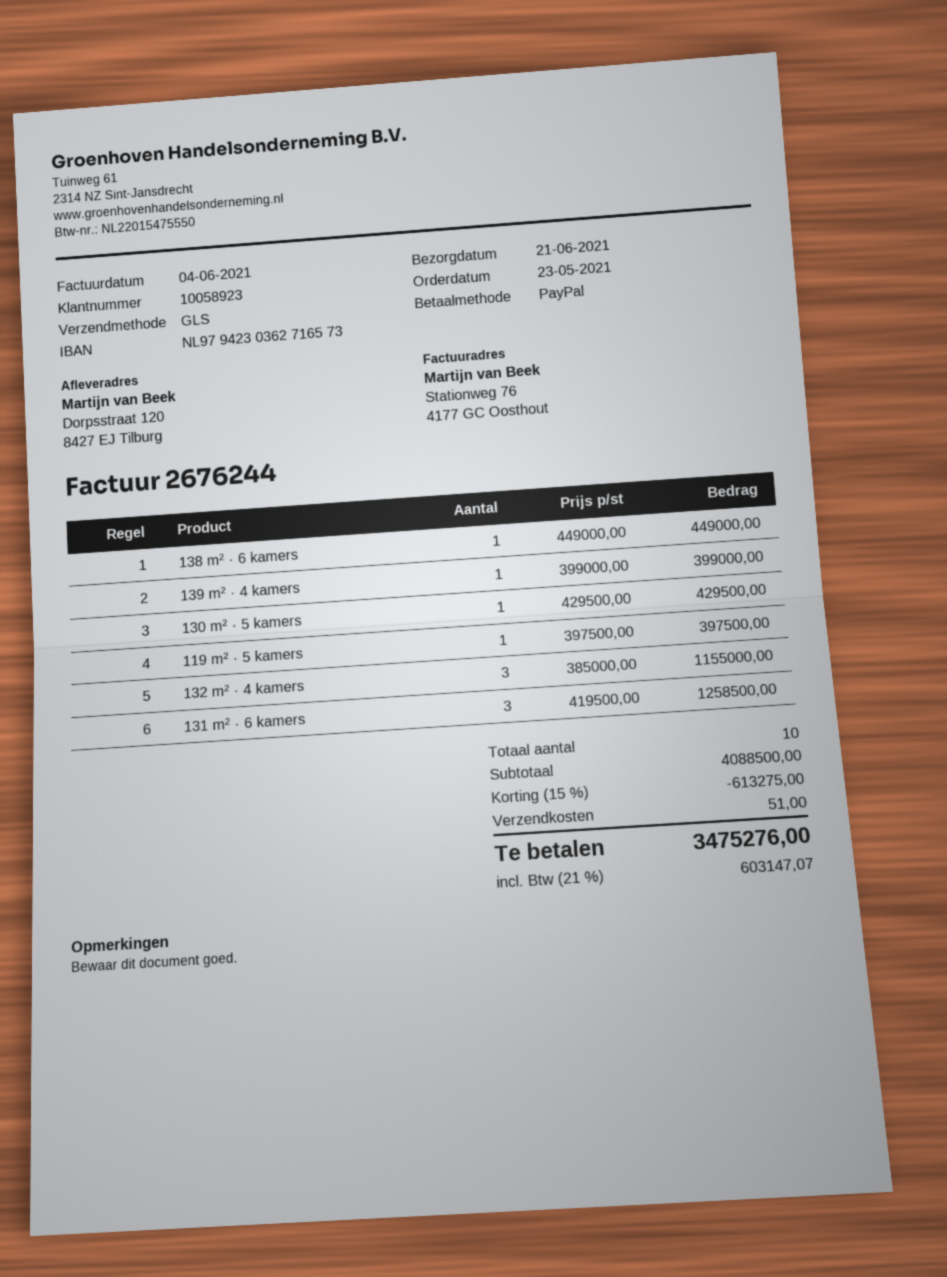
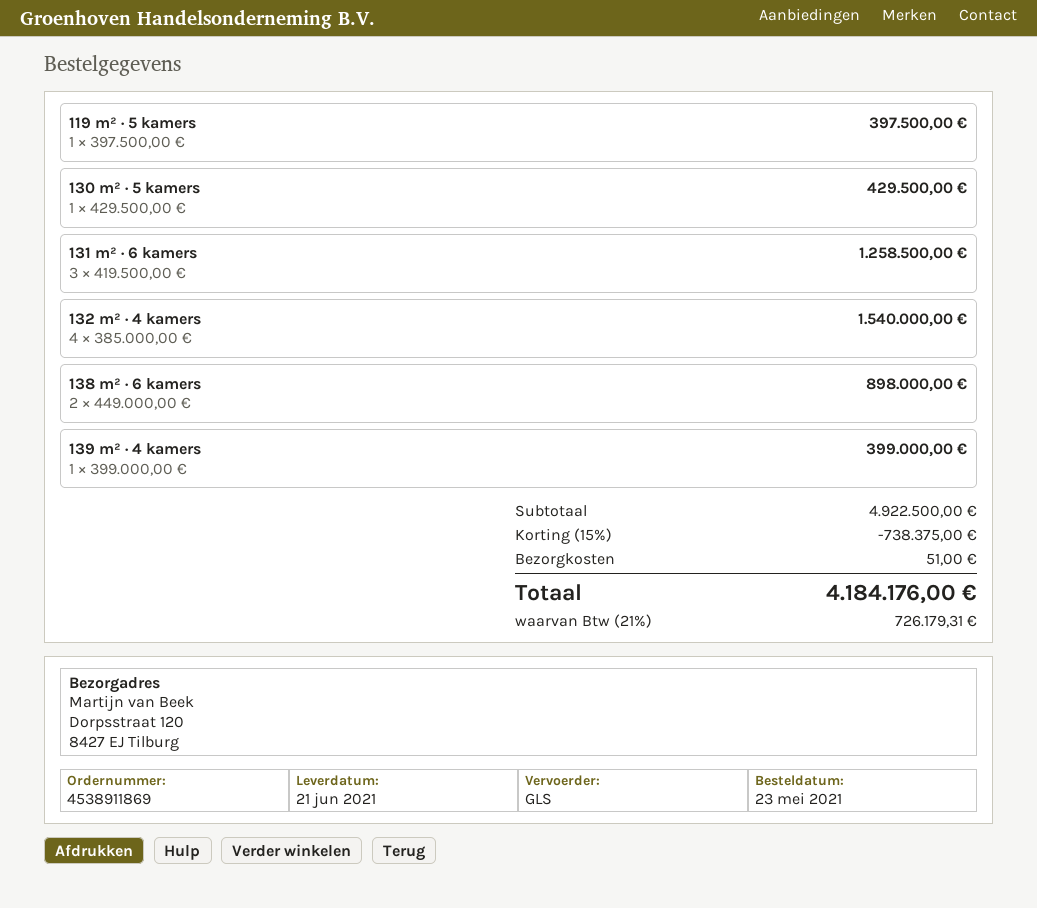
138 m² · 6 kamers: 1 x 449000.00 = 449000.00 -> 2 x 449000.00 = 898000.00
132 m² · 4 kamers: 3 x 385000.00 = 1155000.00 -> 4 x 385000.00 = 1540000.00
subtotal: 4088500.00 -> 4922500.00
discount: 15% = 613275.00 -> 15% = 738375.00
tax: 21% = 603147.07 -> 21% = 726179.31
total: 3475276.00 -> 4184176.00

